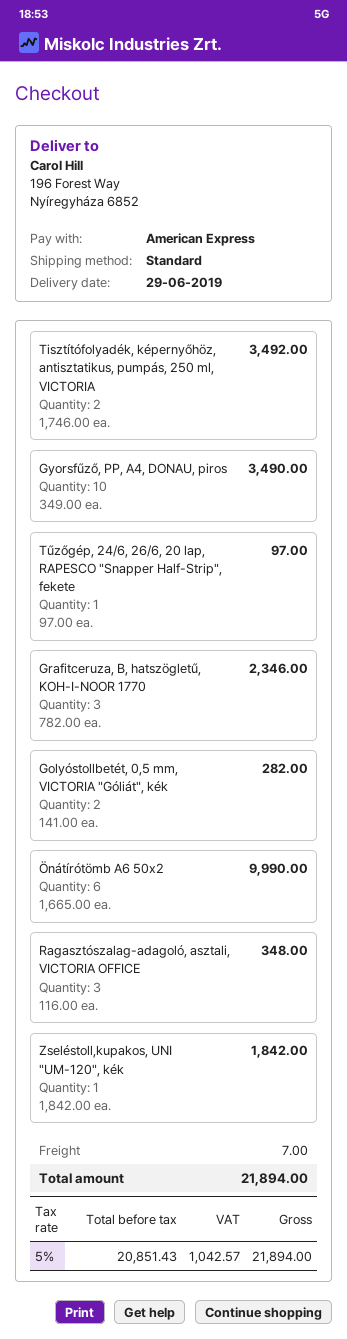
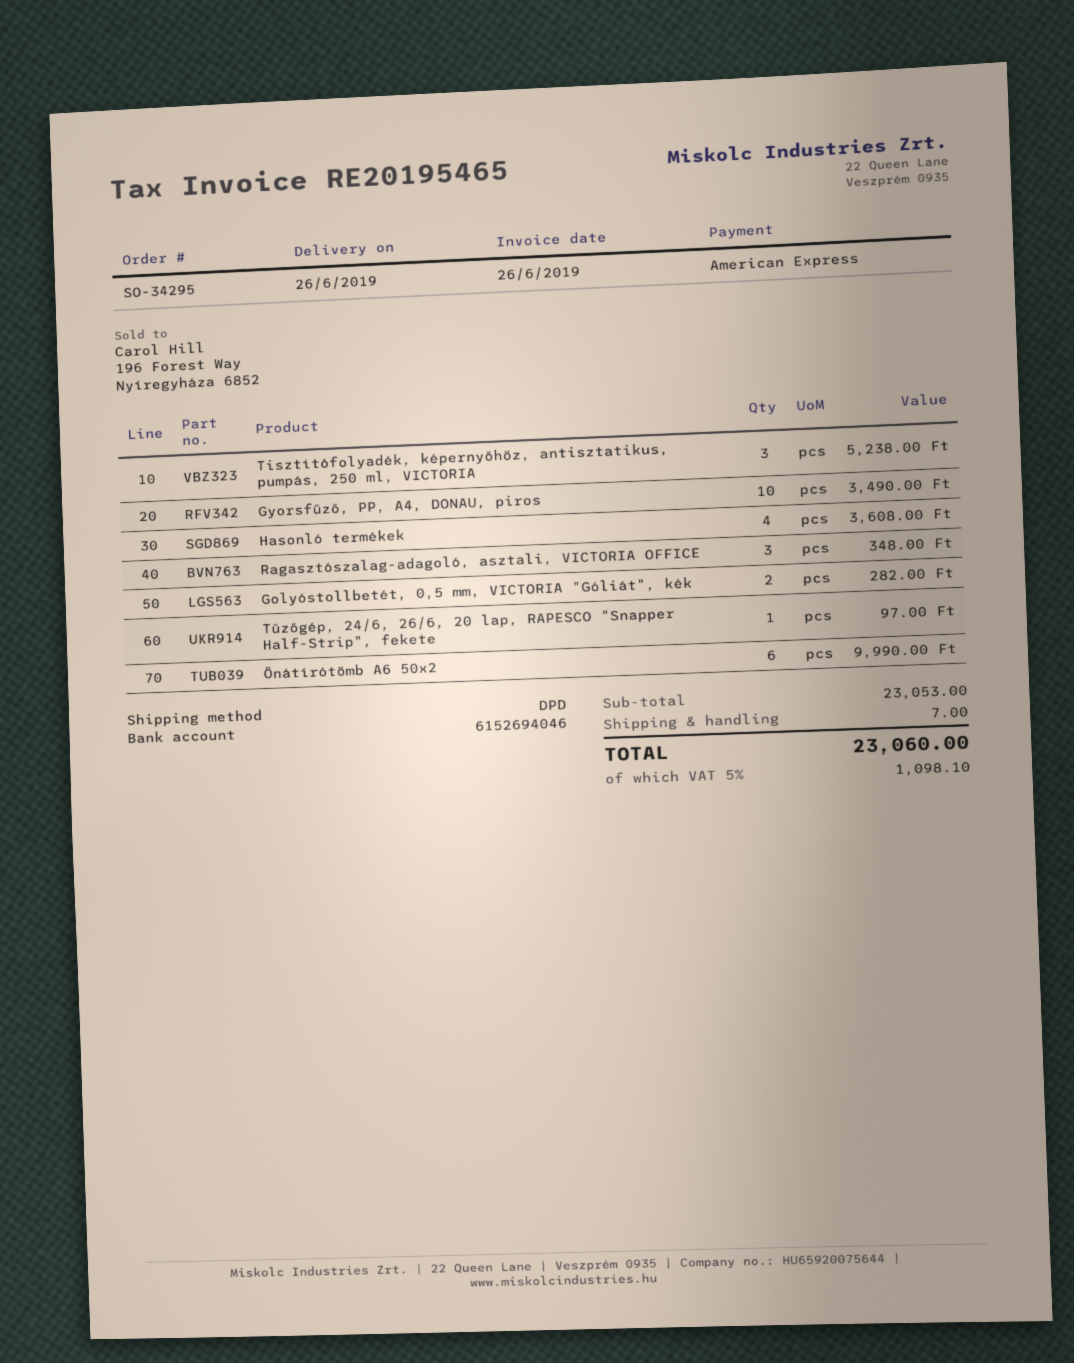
delivery date: 2019-06-29 -> 2019-06-26
shipping method: standard -> DPD
Tisztítófolyadék, képernyőhöz, antisztatikus, pumpás, 250 ml, VICTORIA: 2 for 3492.00 -> 3 for 5238.00
Grafitceruza, B, hatszögletű, KOH-I-NOOR 1770: 3 for 2346.00 -> none
Zseléstoll,kupakos, UNI "UM-120", kék: 1 for 1842.00 -> none
Hasonló termékek: none -> 4 for 3608.00
tax: 5% = 1042.57 -> 5% = 1098.10
total: 21894.00 -> 23060.00

